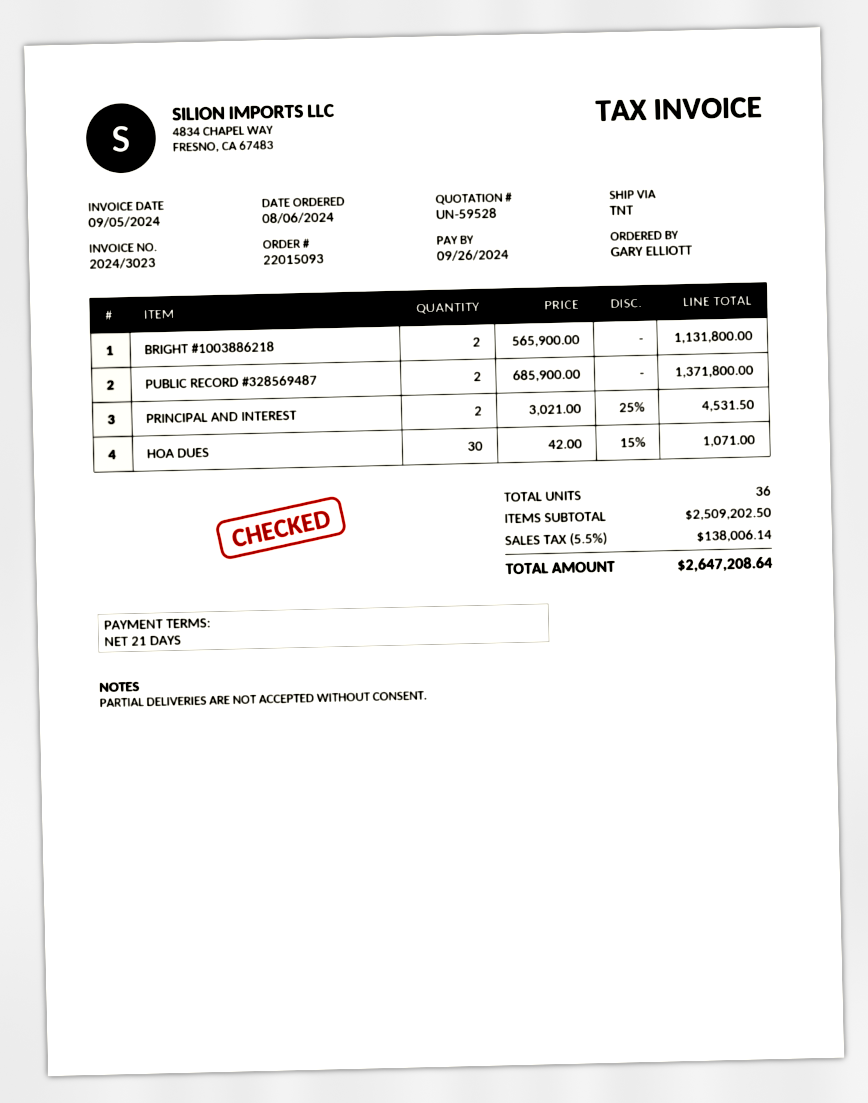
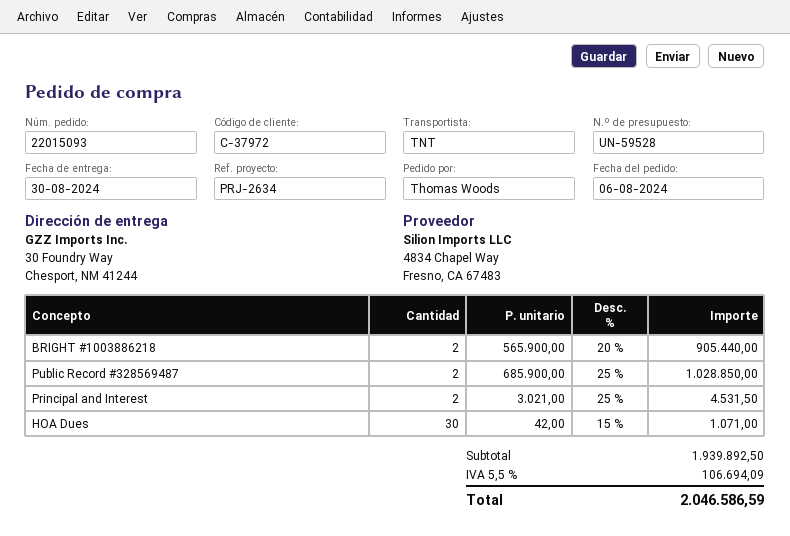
ordered by: GARY ELLIOTT -> Thomas Woods
BRIGHT #1003886218: 2 x 565900.00 = 1131800.00 -> 2 x 565900.00 - 20% = 905440.00
PUBLIC RECORD #328569487: 2 x 685900.00 = 1371800.00 -> 2 x 685900.00 - 25% = 1028850.00
subtotal: 2509202.50 -> 1939892.50
tax: 5.5% = 138006.14 -> 5.5% = 106694.09
total: 2647208.64 -> 2046586.59

